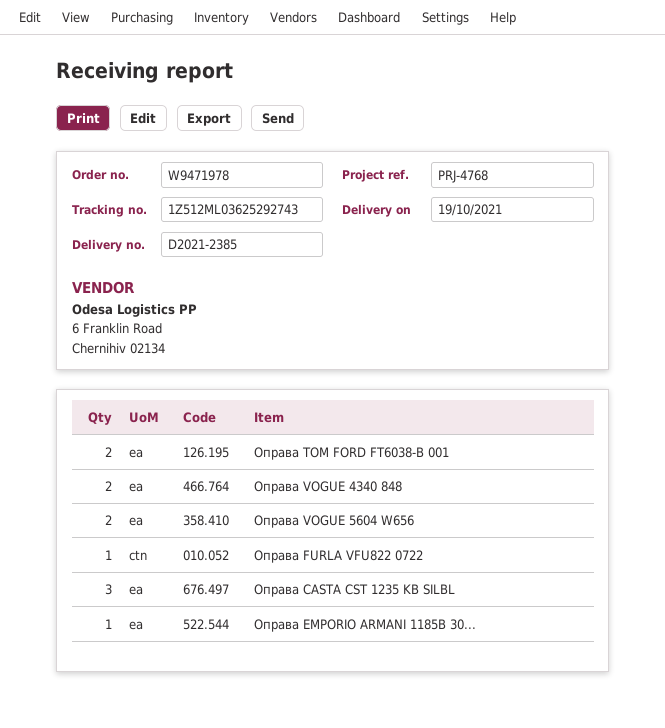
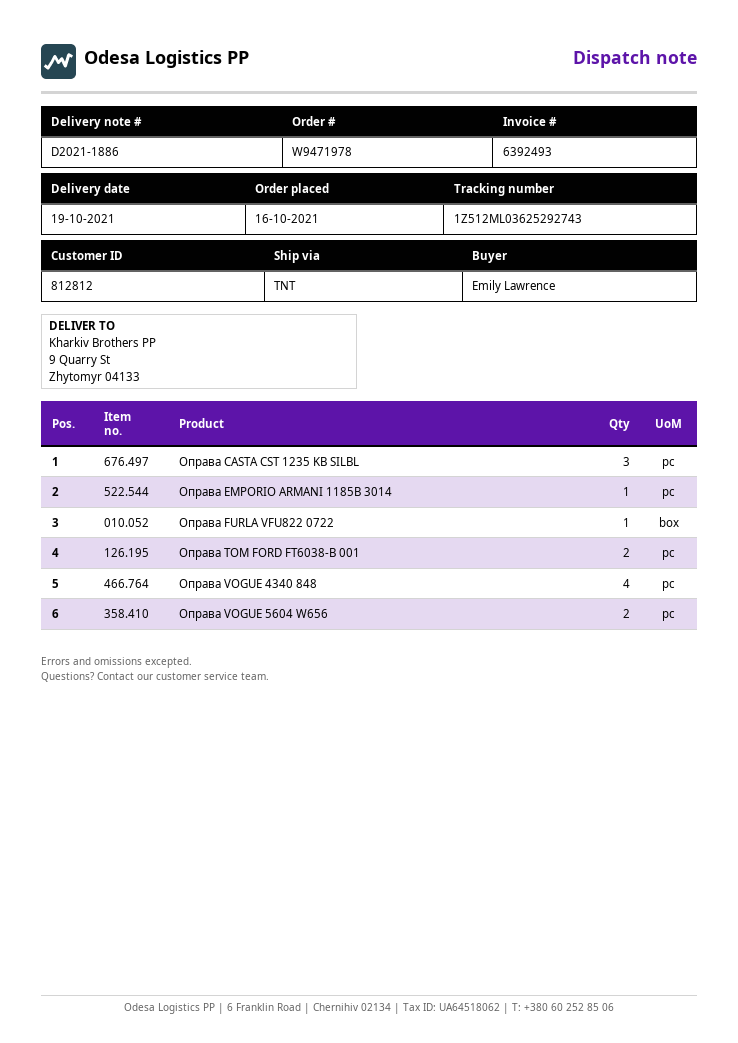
delivery note number: D2021-2385 -> D2021-1886
Оправа VOGUE 4340 848: 2 -> 4

